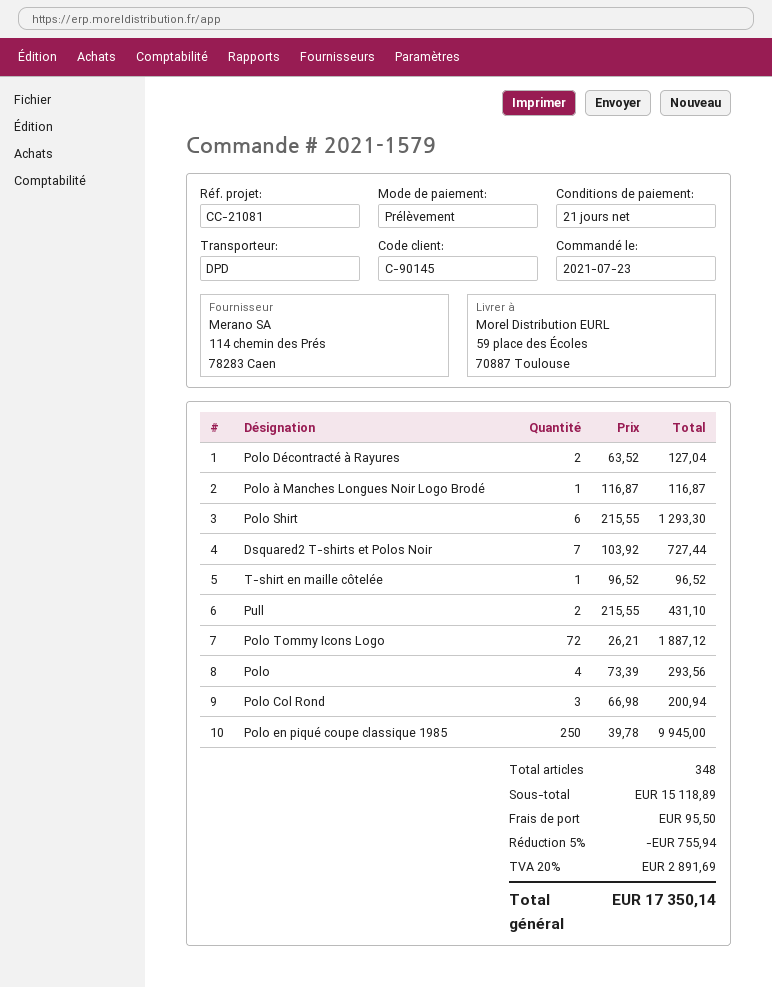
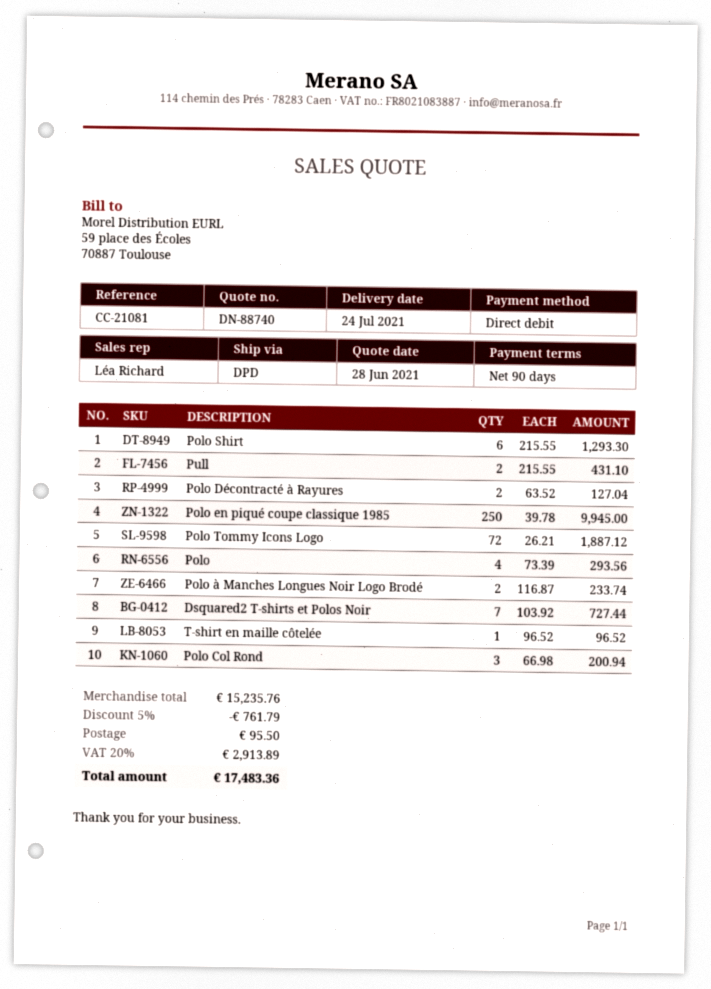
payment terms: 21 days -> 90 days
Polo à Manches Longues Noir Logo Brodé: 1 x 116.87 = 116.87 -> 2 x 116.87 = 233.74
subtotal: 15118.89 -> 15235.76
discount: 5% = 755.94 -> 5% = 761.79
tax: 20% = 2891.69 -> 20% = 2913.89
total: 17350.14 -> 17483.36

